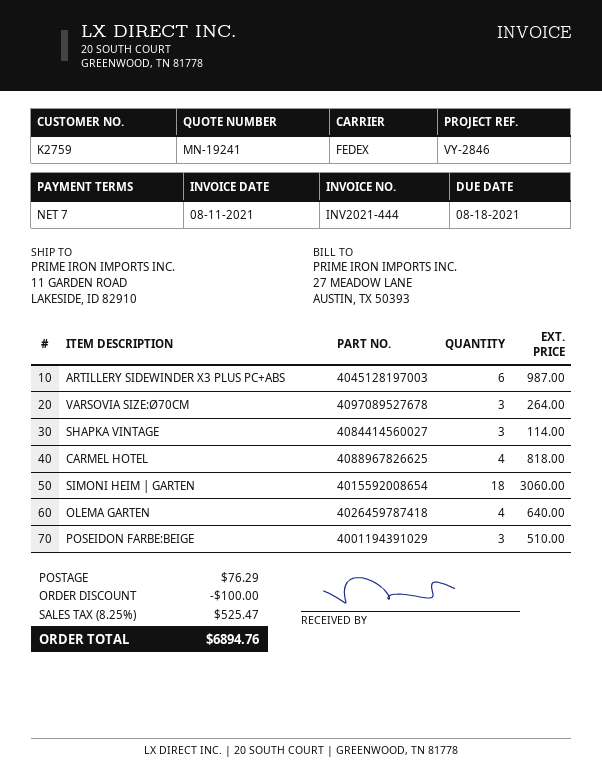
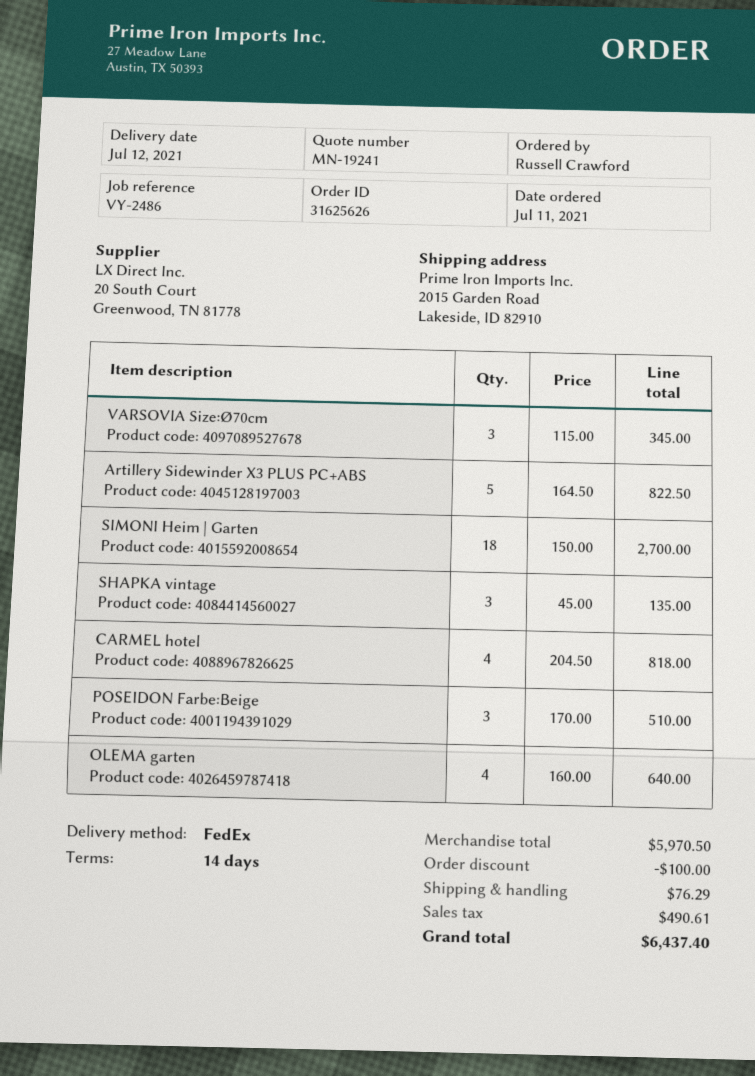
payment terms: 7 days -> 14 days
reference: VY-2846 -> VY-2486
ship to: 11 GARDEN ROAD, LAKESIDE, ID 82910 -> 2015 Garden Road, Lakeside, ID 82910
ARTILLERY SIDEWINDER X3 PLUS PC+ABS: 6 for 987.00 -> 5 for 822.50
VARSOVIA SIZE:Ø70CM: 3 for 264.00 -> 3 for 345.00
SHAPKA VINTAGE: 3 for 114.00 -> 3 for 135.00
SIMONI HEIM | GARTEN: 18 for 3060.00 -> 18 for 2700.00
tax: 525.47 -> 490.61
total: 6894.76 -> 6437.40

